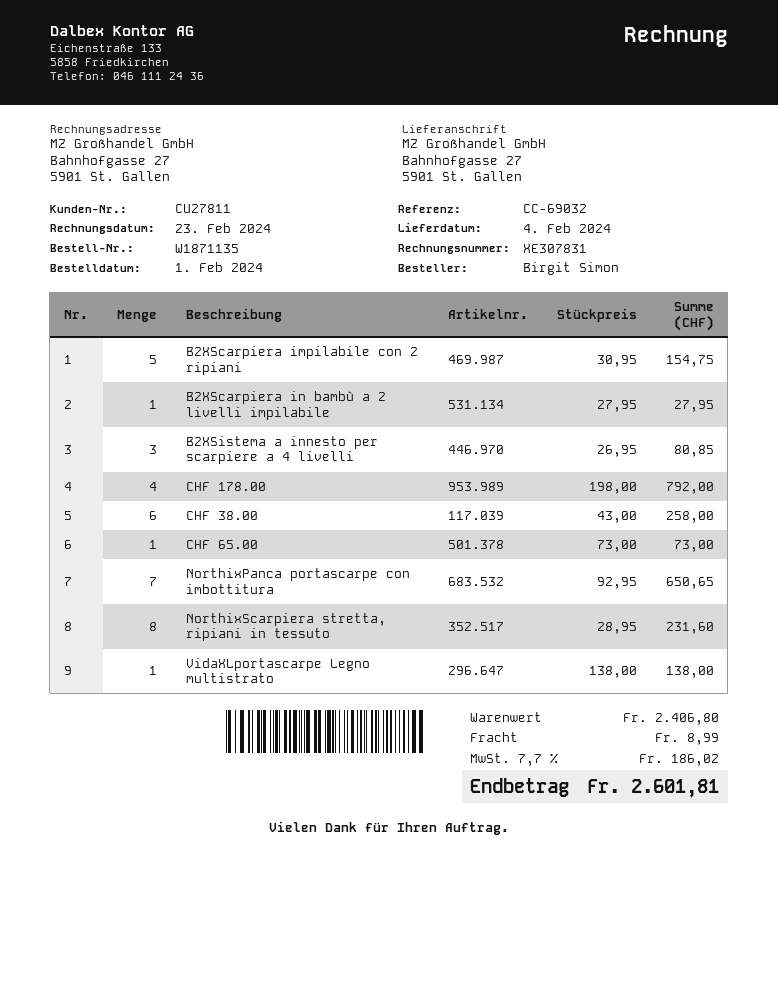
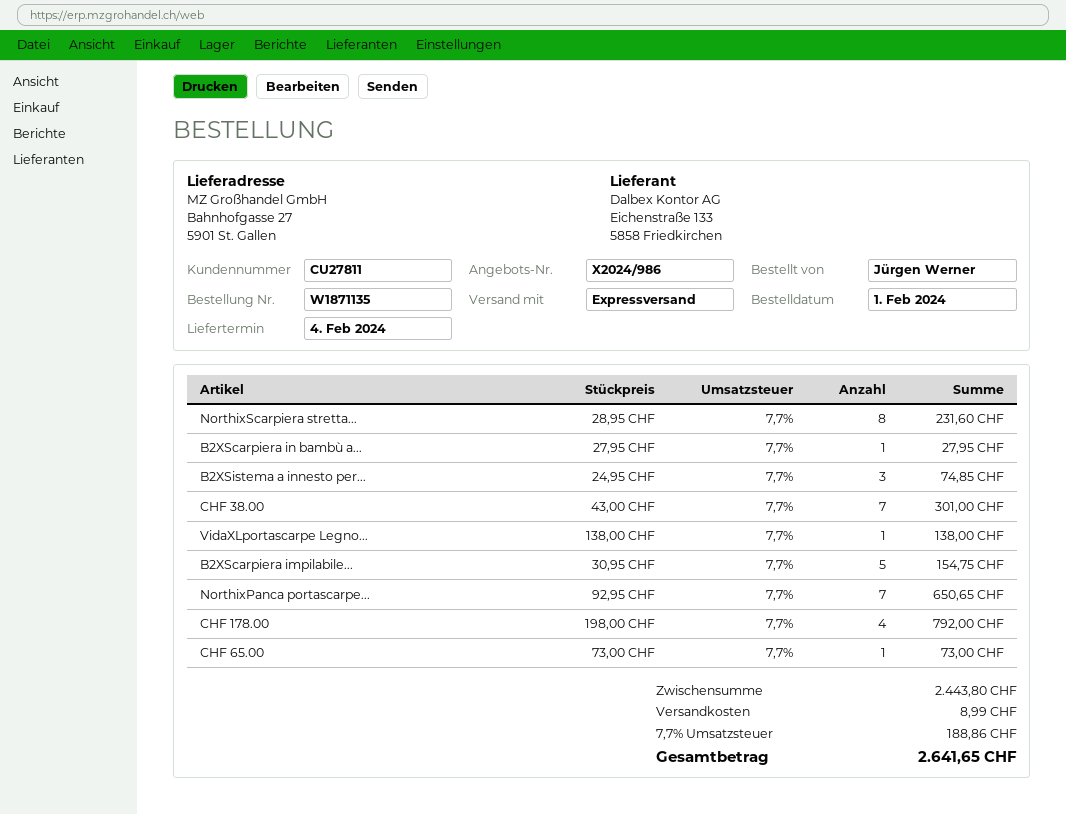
ordered by: Birgit Simon -> Jürgen Werner
B2XSistema a innesto per scarpiere a 4 livelli: 3 x 26.95 = 80.85 -> 3 x 24.95 = 74.85
CHF 38.00: 6 x 43.00 = 258.00 -> 7 x 43.00 = 301.00
subtotal: 2406.80 -> 2443.80
tax: 7.7% = 186.02 -> 7.7% = 188.86
total: 2601.81 -> 2641.65

